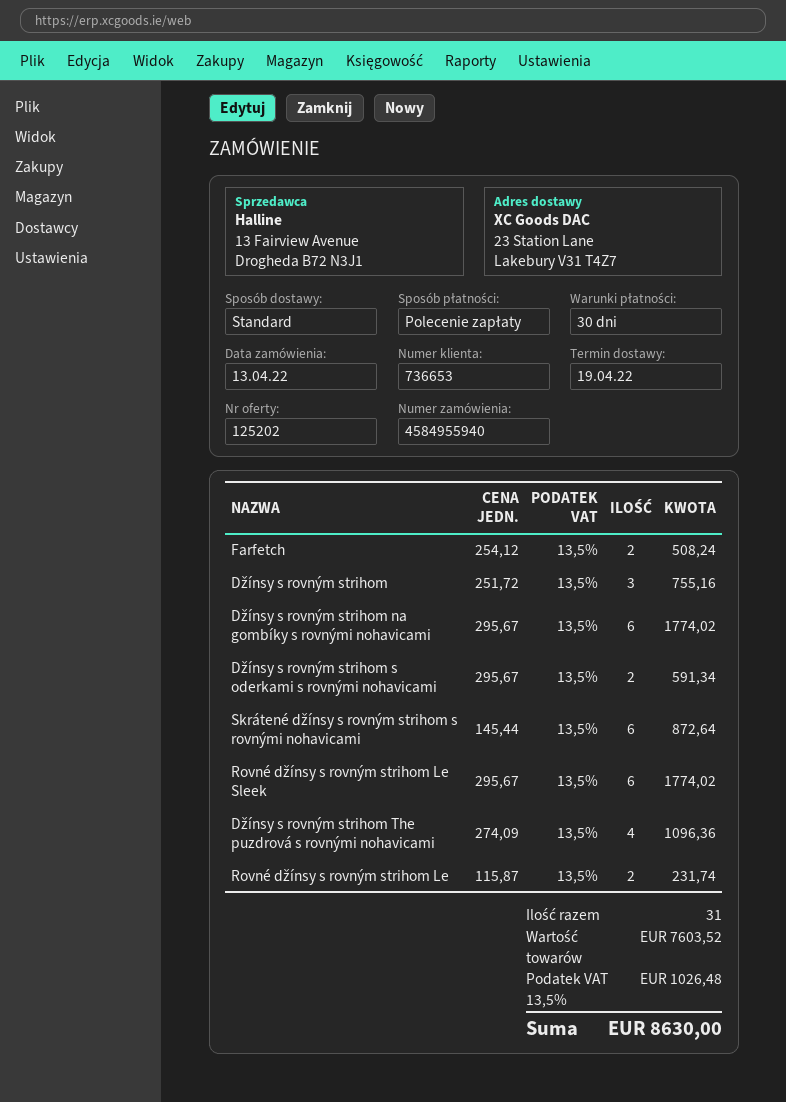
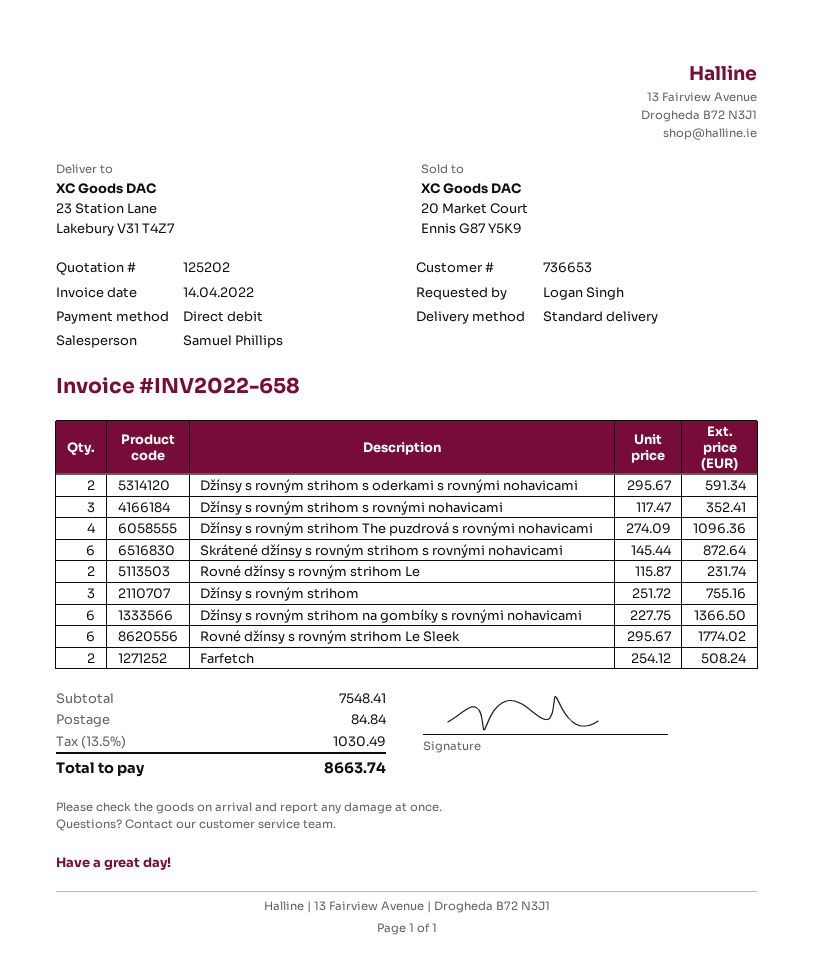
Džínsy s rovným strihom na gombíky s rovnými nohavicami: 6 x 295.67 = 1774.02 -> 6 x 227.75 = 1366.50
Džínsy s rovným strihom s rovnými nohavicami: none -> 3 x 117.47 = 352.41
subtotal: 7603.52 -> 7548.41
shipping: none -> 84.84
tax: 13.5% = 1026.48 -> 13.5% = 1030.49
total: 8630.00 -> 8663.74

